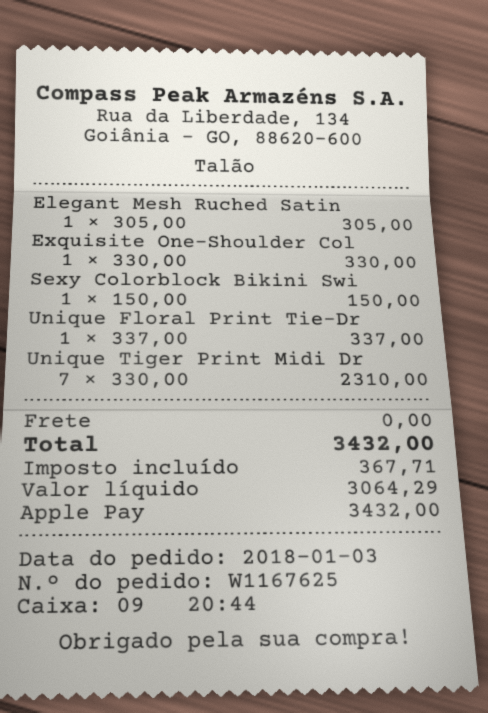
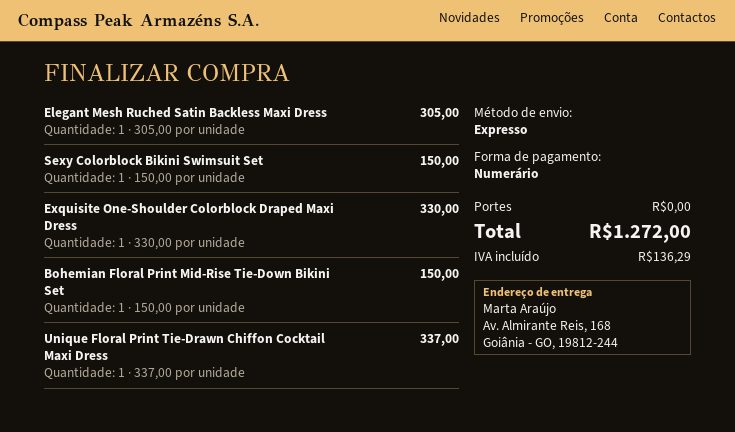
payment method: Apple Pay -> cash
Unique Tiger Print Midi Dr: 7 x 330.00 = 2310.00 -> none
Bohemian Floral Print Mid-Rise Tie-Down Bikini Set: none -> 1 x 150.00 = 150.00
tax: 367.71 -> 136.29
total: 3432.00 -> 1272.00

